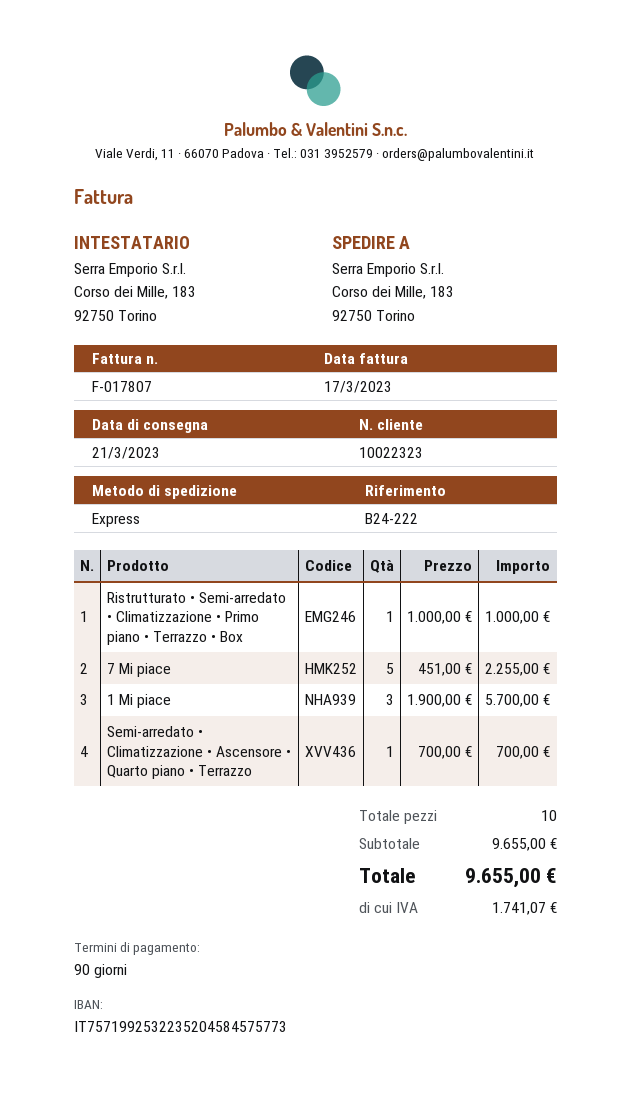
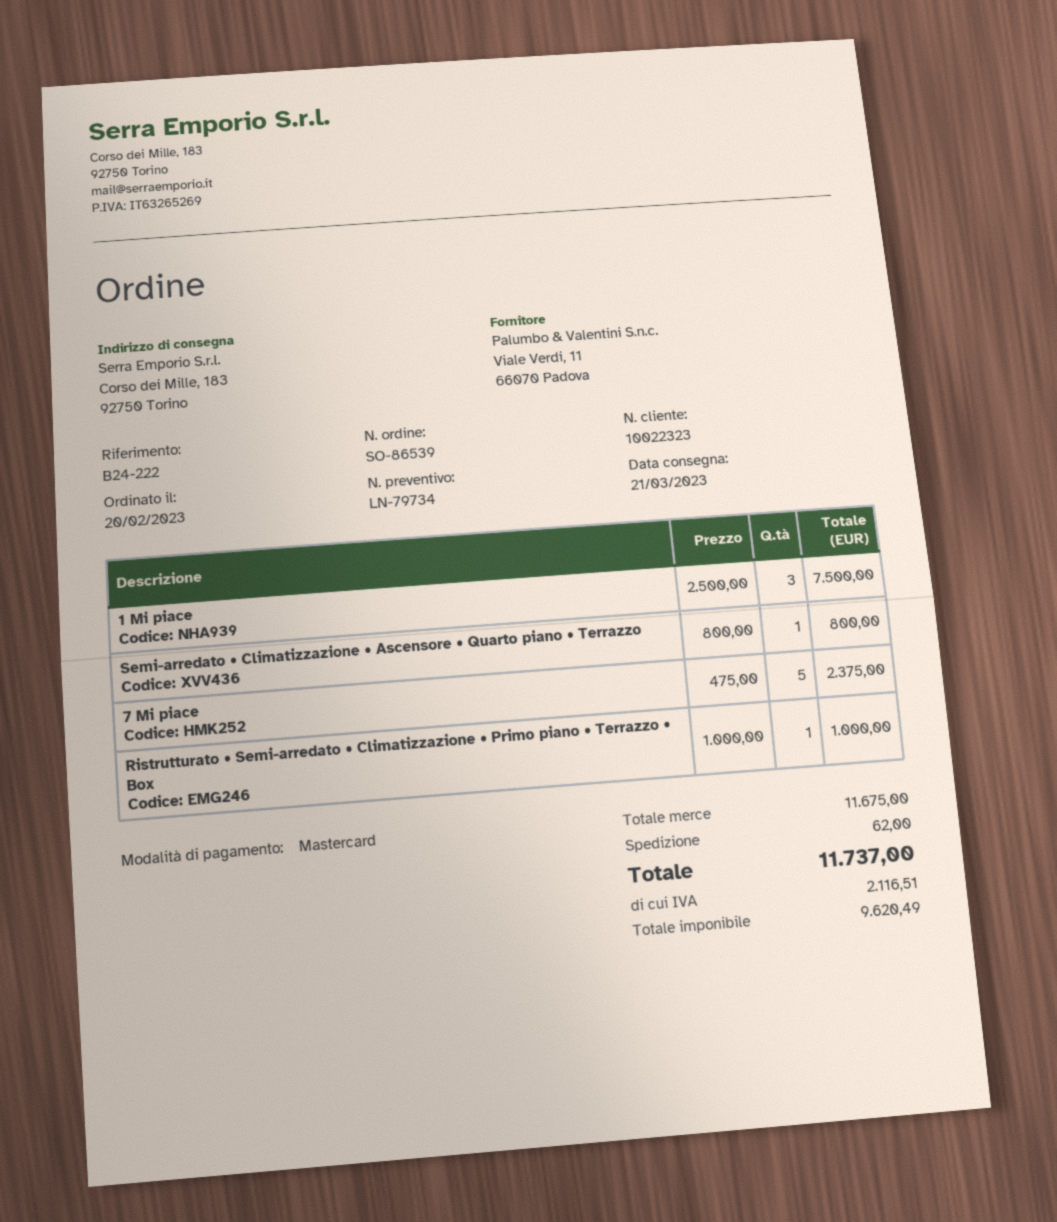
7 Mi piace: 5 x 451.00 = 2255.00 -> 5 x 475.00 = 2375.00
1 Mi piace: 3 x 1900.00 = 5700.00 -> 3 x 2500.00 = 7500.00
Semi-arredato • Climatizzazione • Ascensore • Quarto piano • Terrazzo: 1 x 700.00 = 700.00 -> 1 x 800.00 = 800.00
subtotal: 9655.00 -> 11675.00
shipping: none -> 62.00
tax: 1741.07 -> 2116.51
total: 9655.00 -> 11737.00

